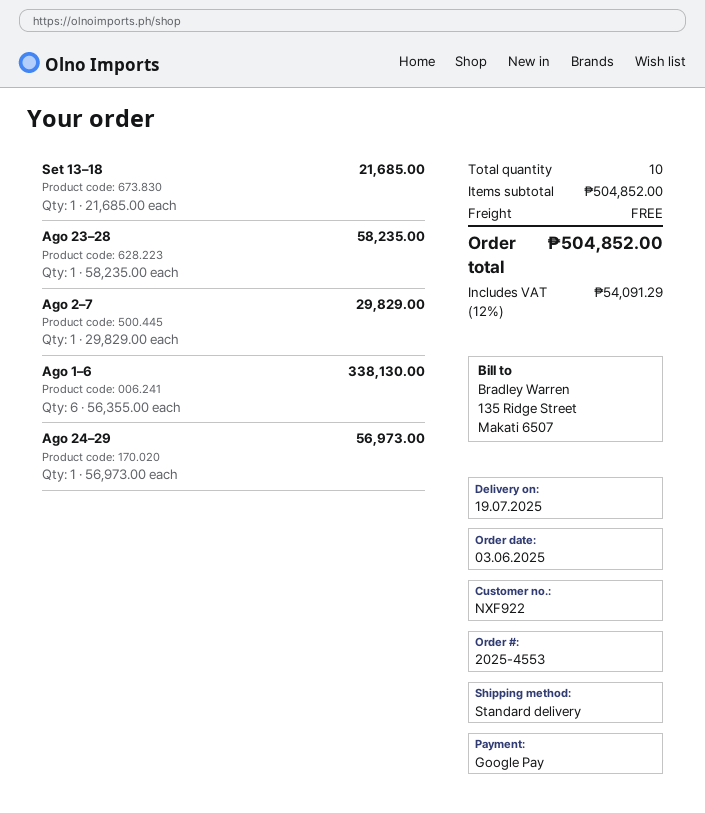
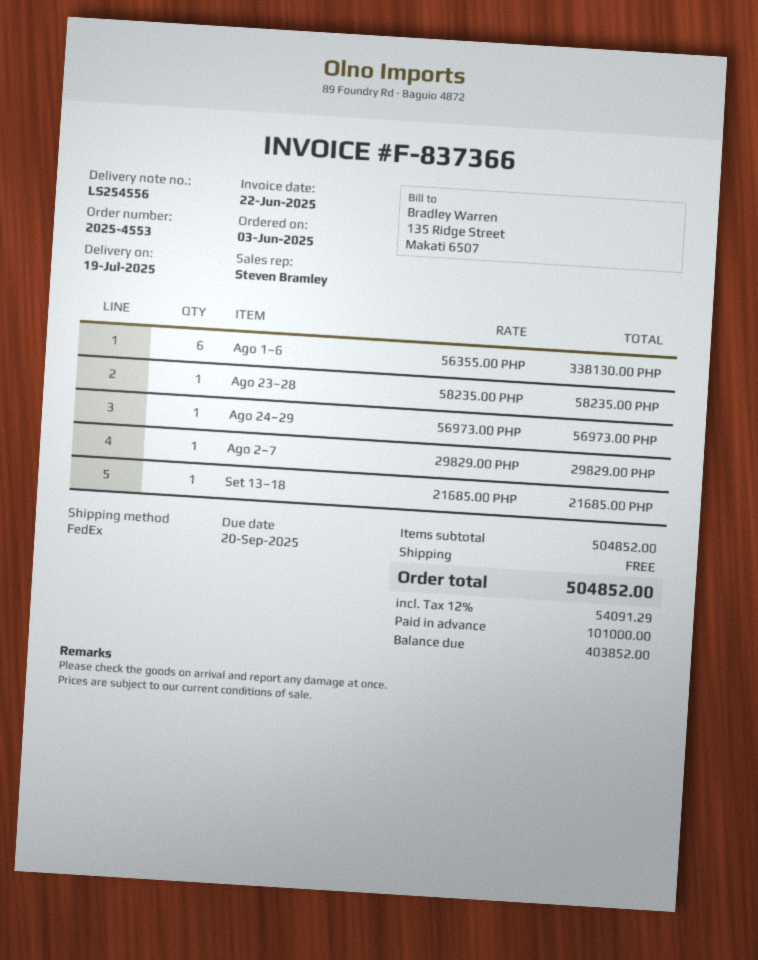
shipping method: standard -> FedEx

